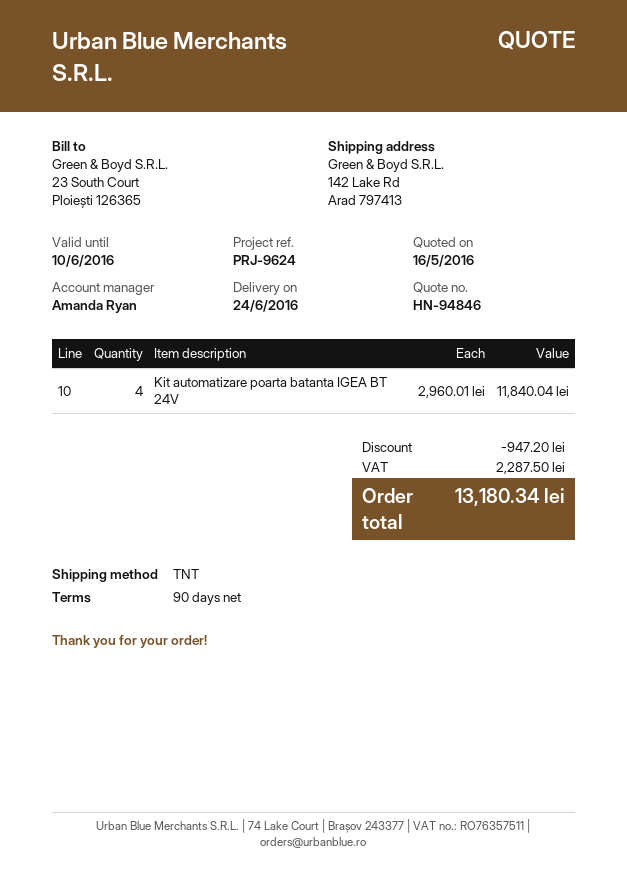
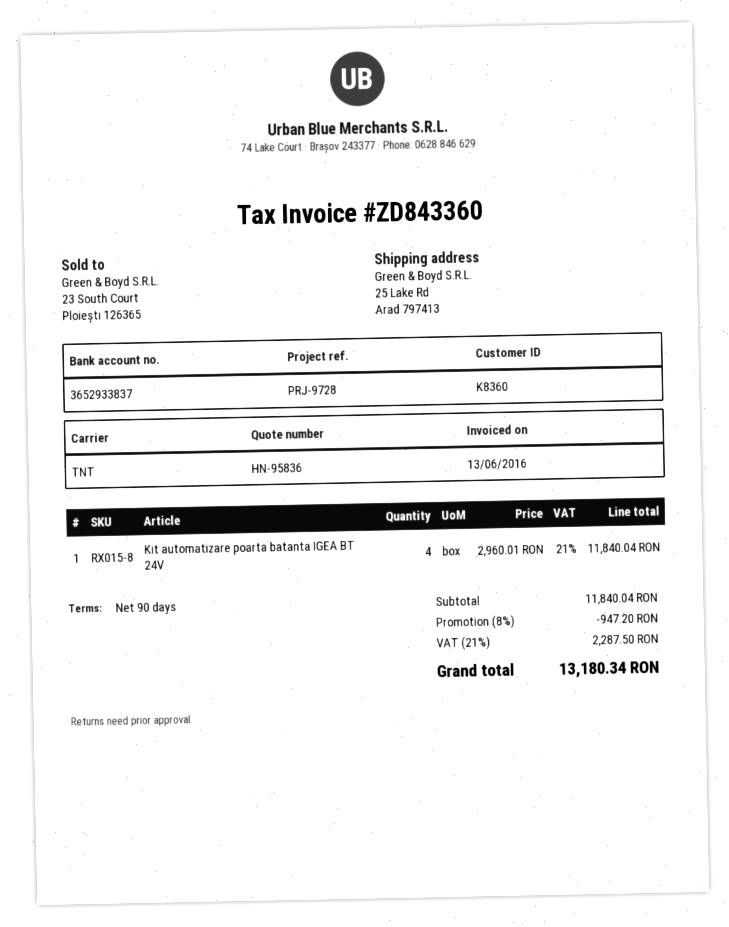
quote number: HN-94846 -> HN-95836
reference: PRJ-9624 -> PRJ-9728
ship to: 142 Lake Rd, Arad 797413 -> 25 Lake Rd, Arad 797413

